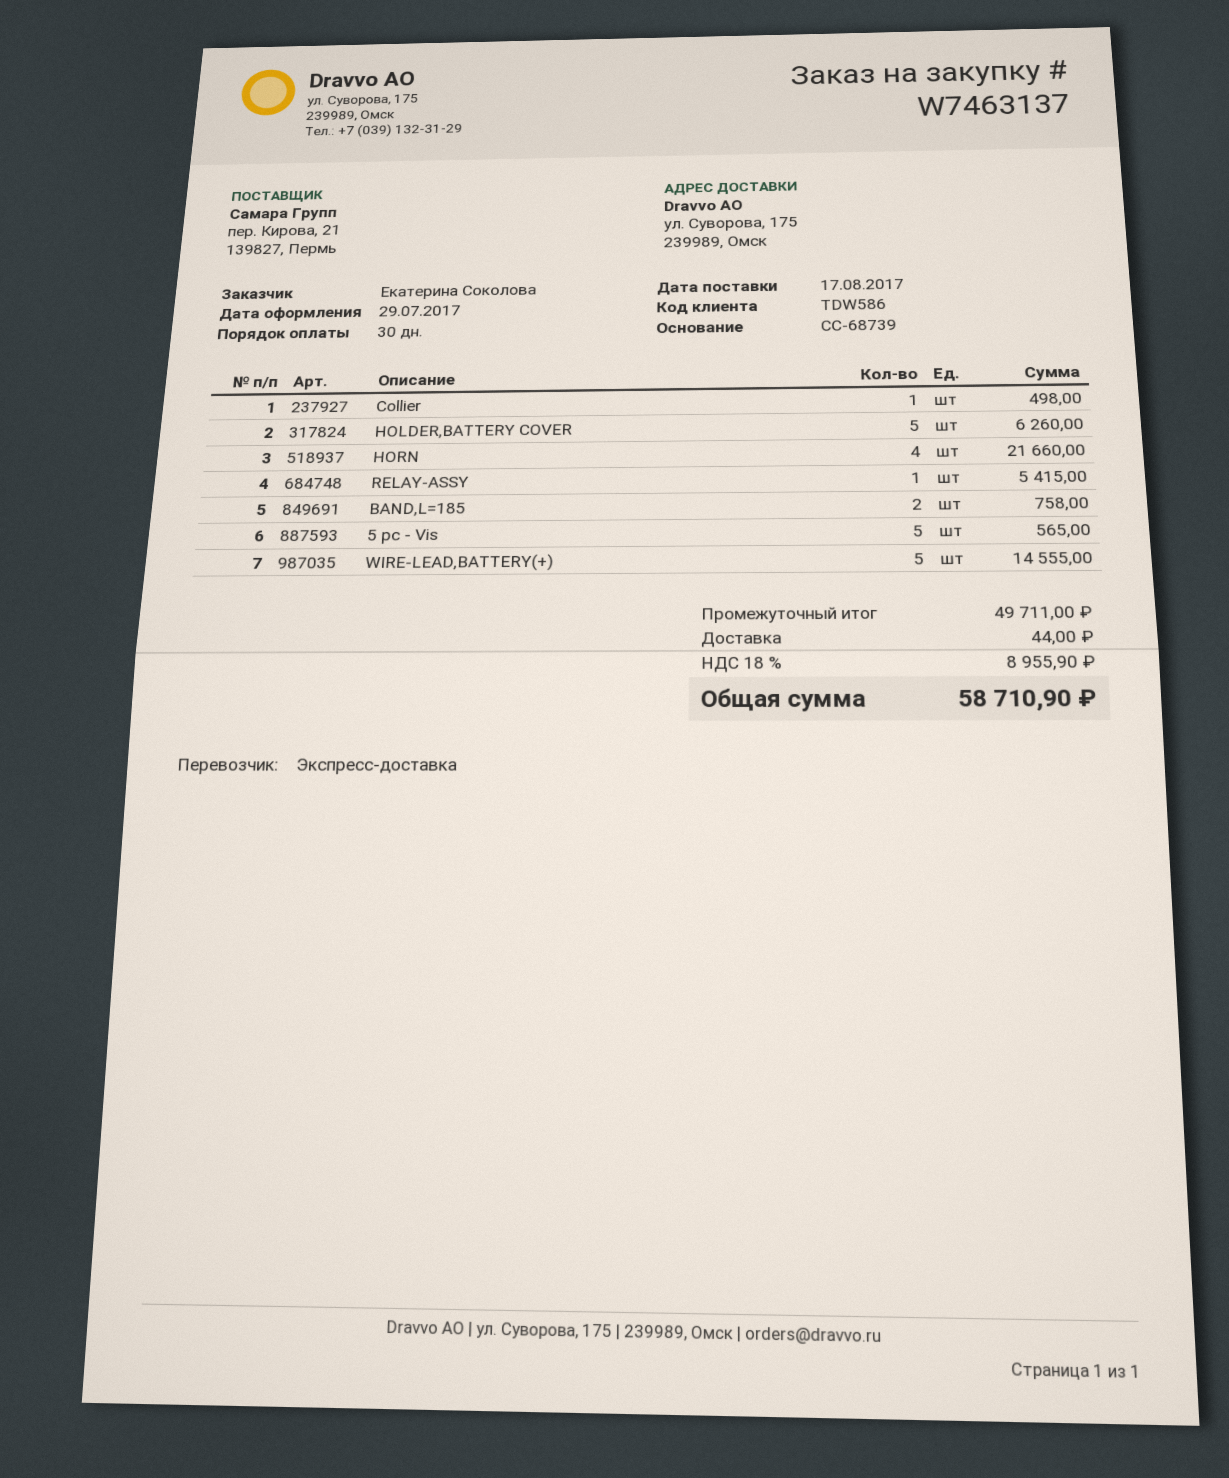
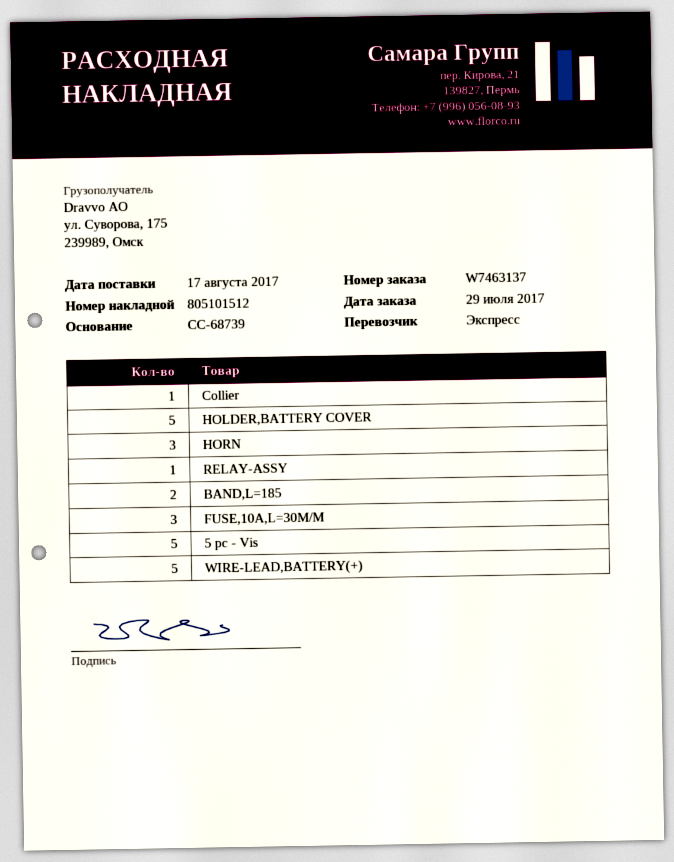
HORN: 4 -> 3
FUSE,10A,L=30M/M: none -> 3

